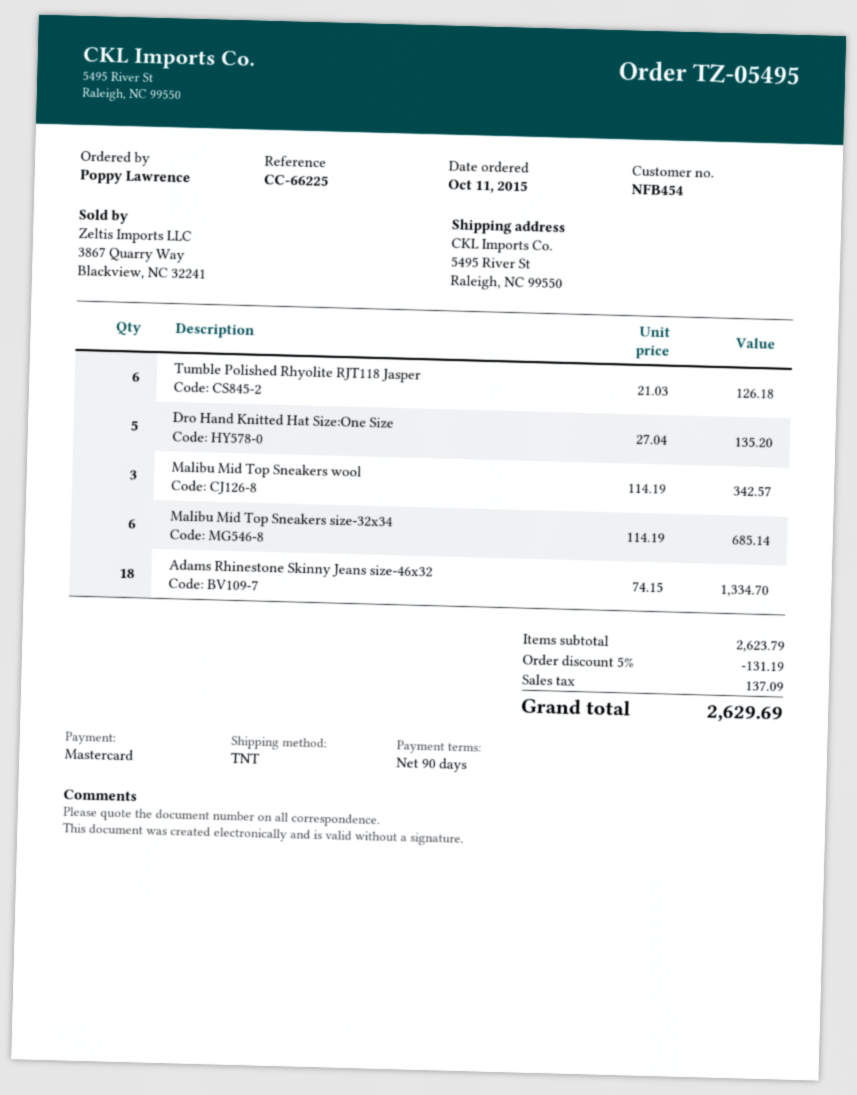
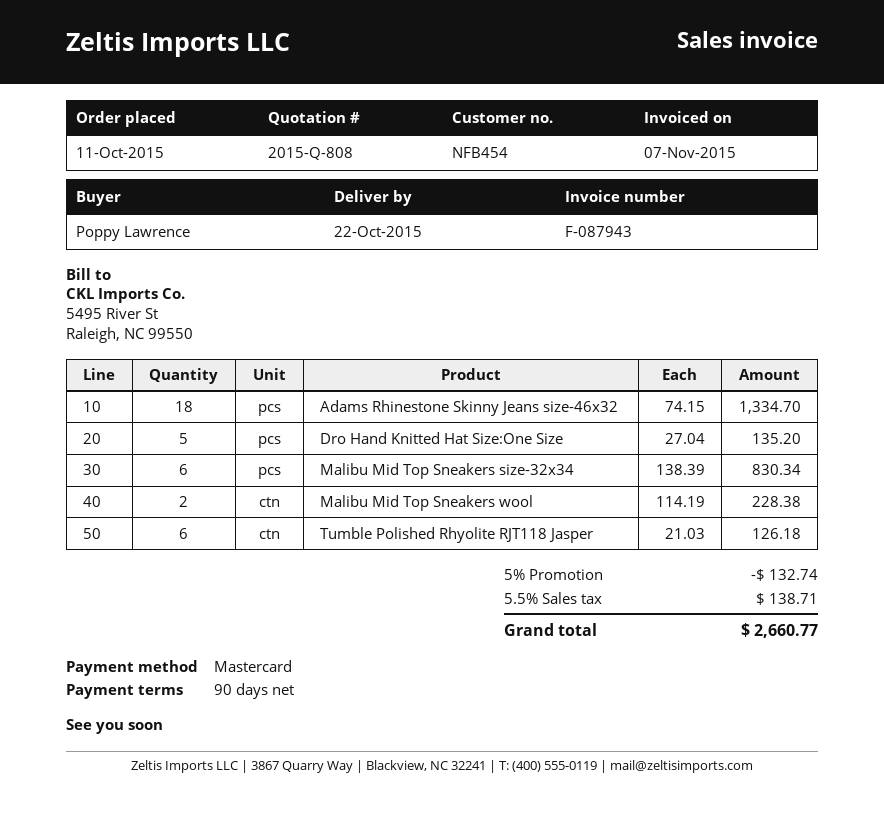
Malibu Mid Top Sneakers wool: 3 x 114.19 = 342.57 -> 2 x 114.19 = 228.38
Malibu Mid Top Sneakers size-32x34: 6 x 114.19 = 685.14 -> 6 x 138.39 = 830.34
discount: 5% = 131.19 -> 5% = 132.74
tax: 137.09 -> 138.71
total: 2629.69 -> 2660.77

